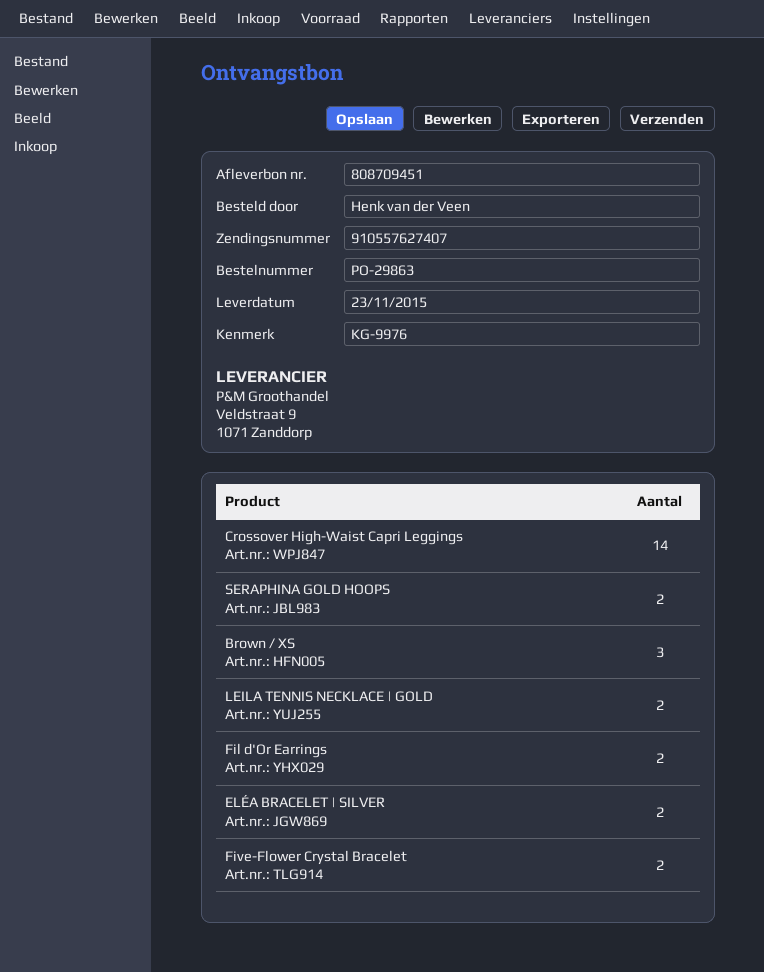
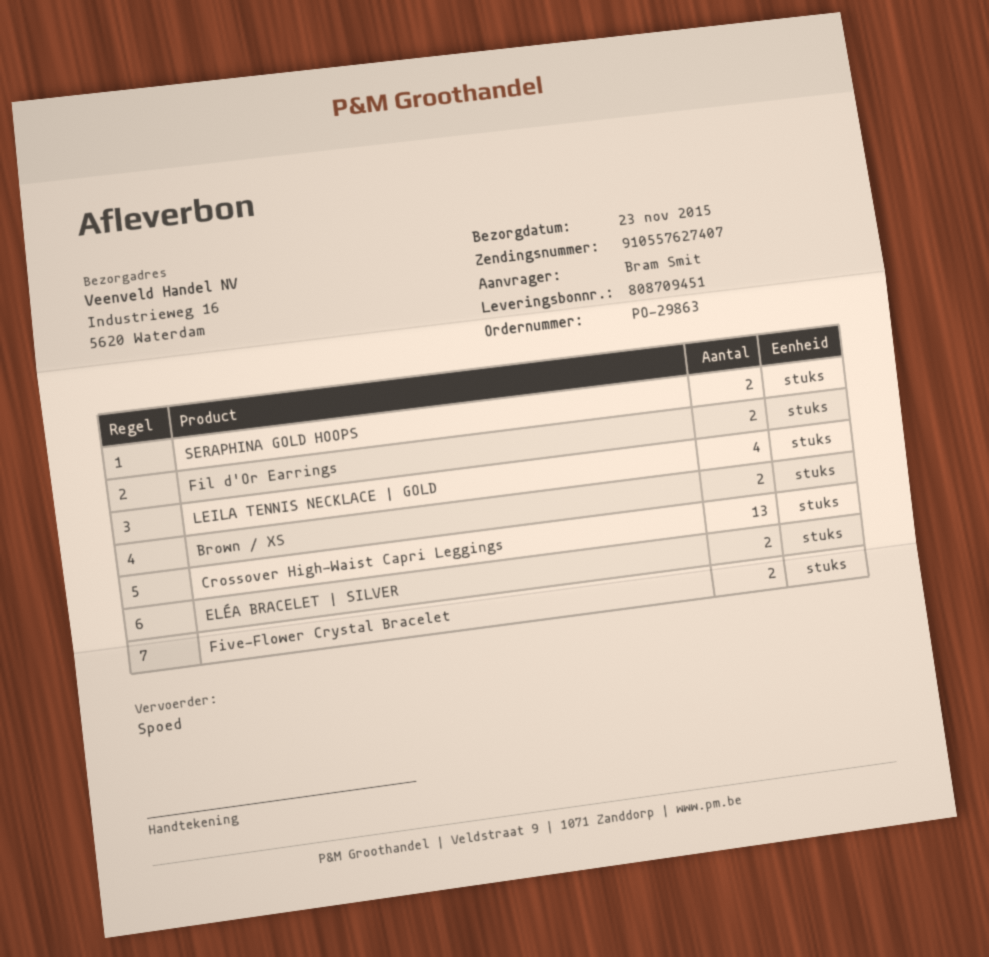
ordered by: Henk van der Veen -> Bram Smit
Crossover High-Waist Capri Leggings: 14 -> 13
Brown / XS: 3 -> 2
LEILA TENNIS NECKLACE | GOLD: 2 -> 4

